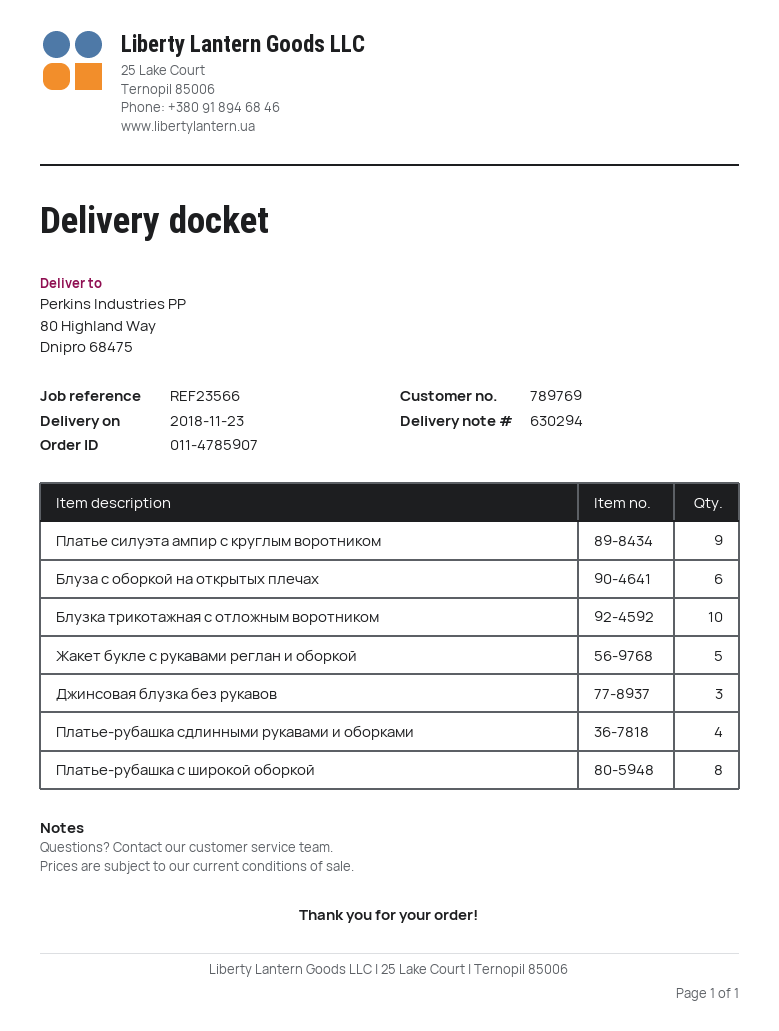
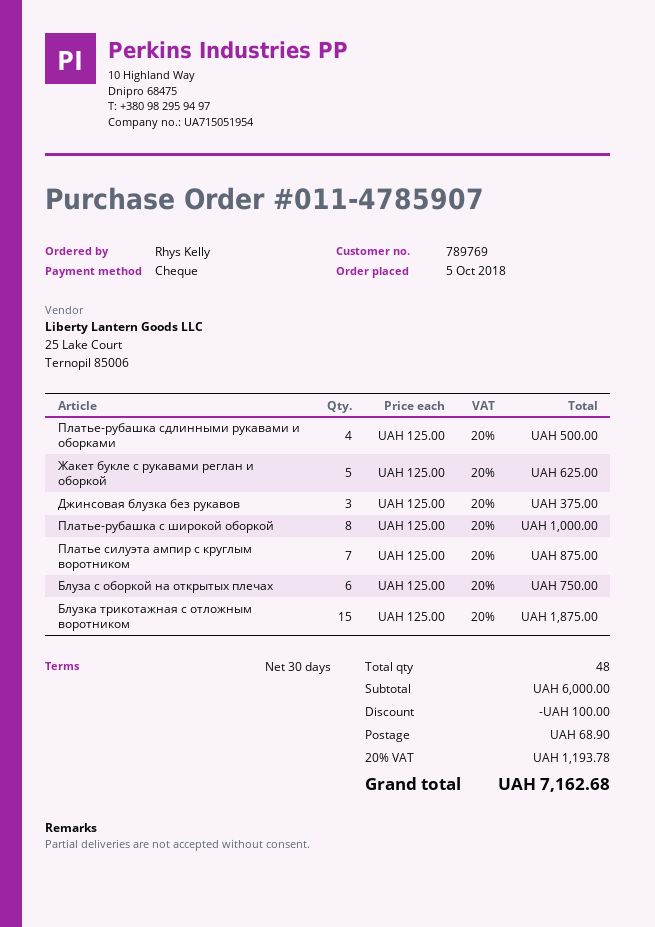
Платье силуэта ампир с круглым воротником: 9 -> 7
Блузка трикотажная с отложным воротником: 10 -> 15

